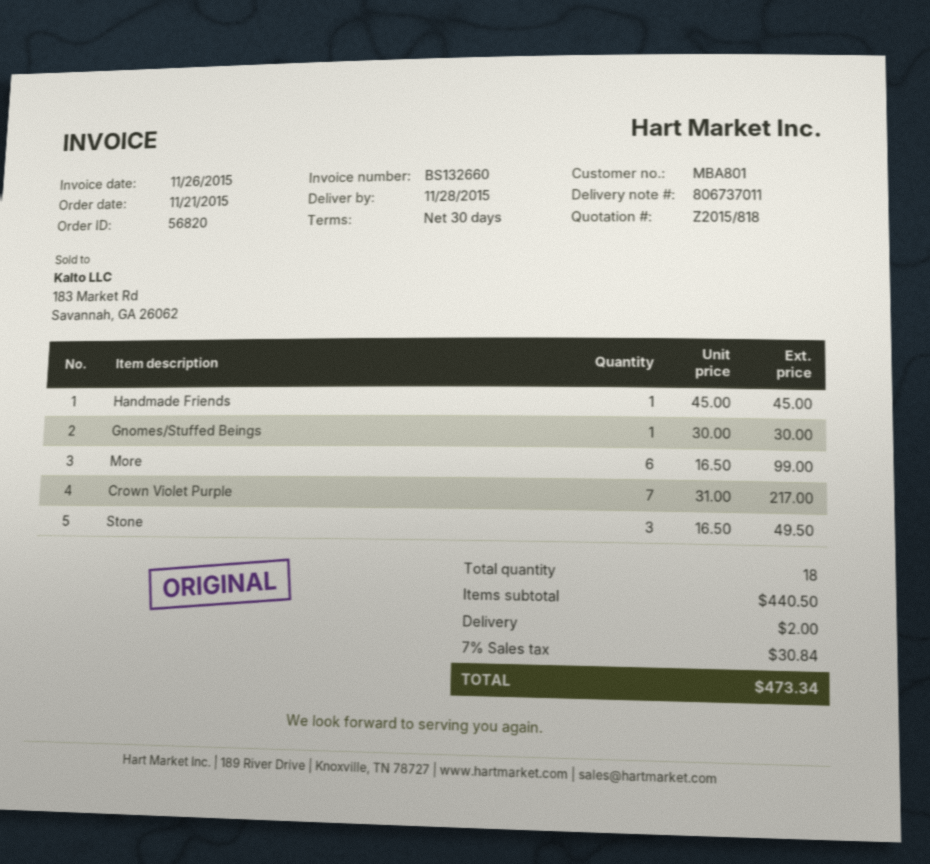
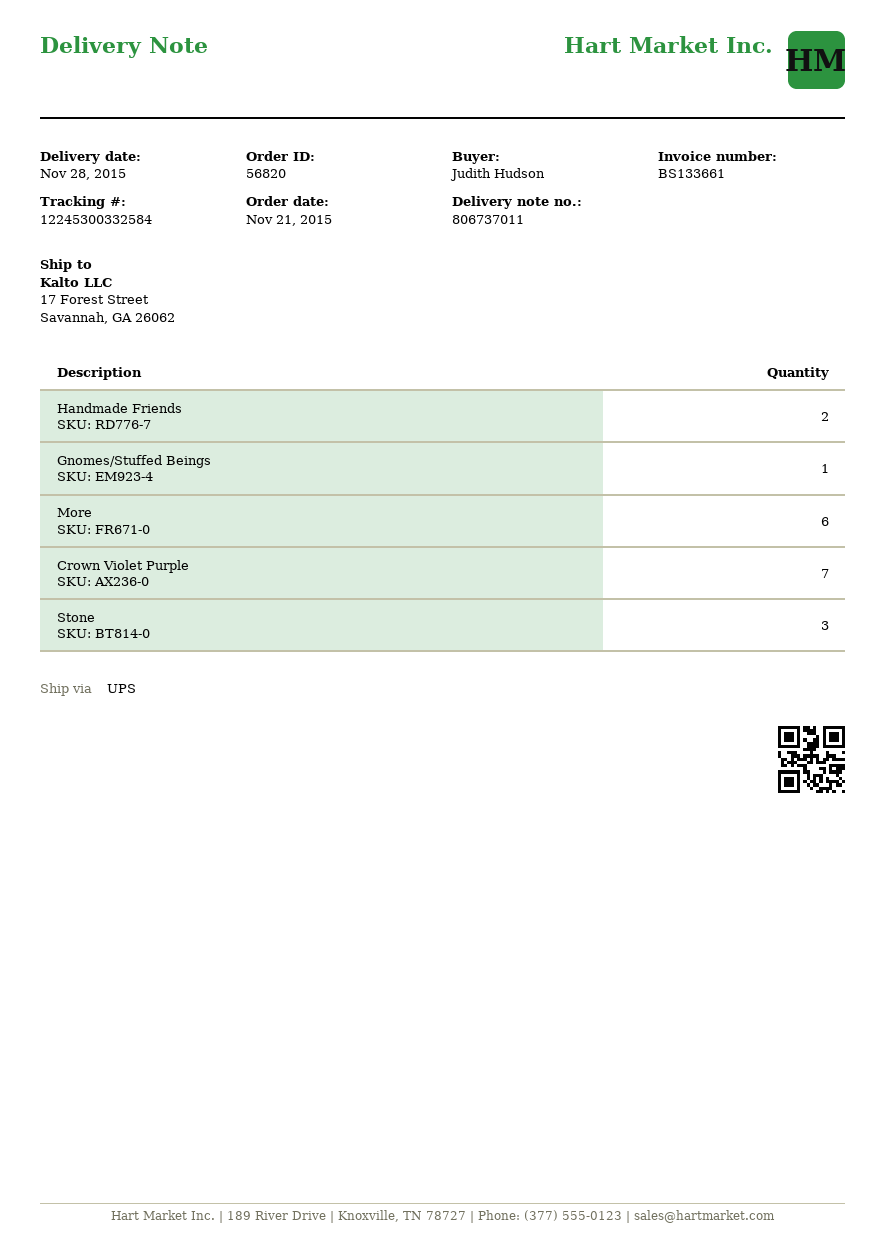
invoice number: BS132660 -> BS133661
Handmade Friends: 1 -> 2

